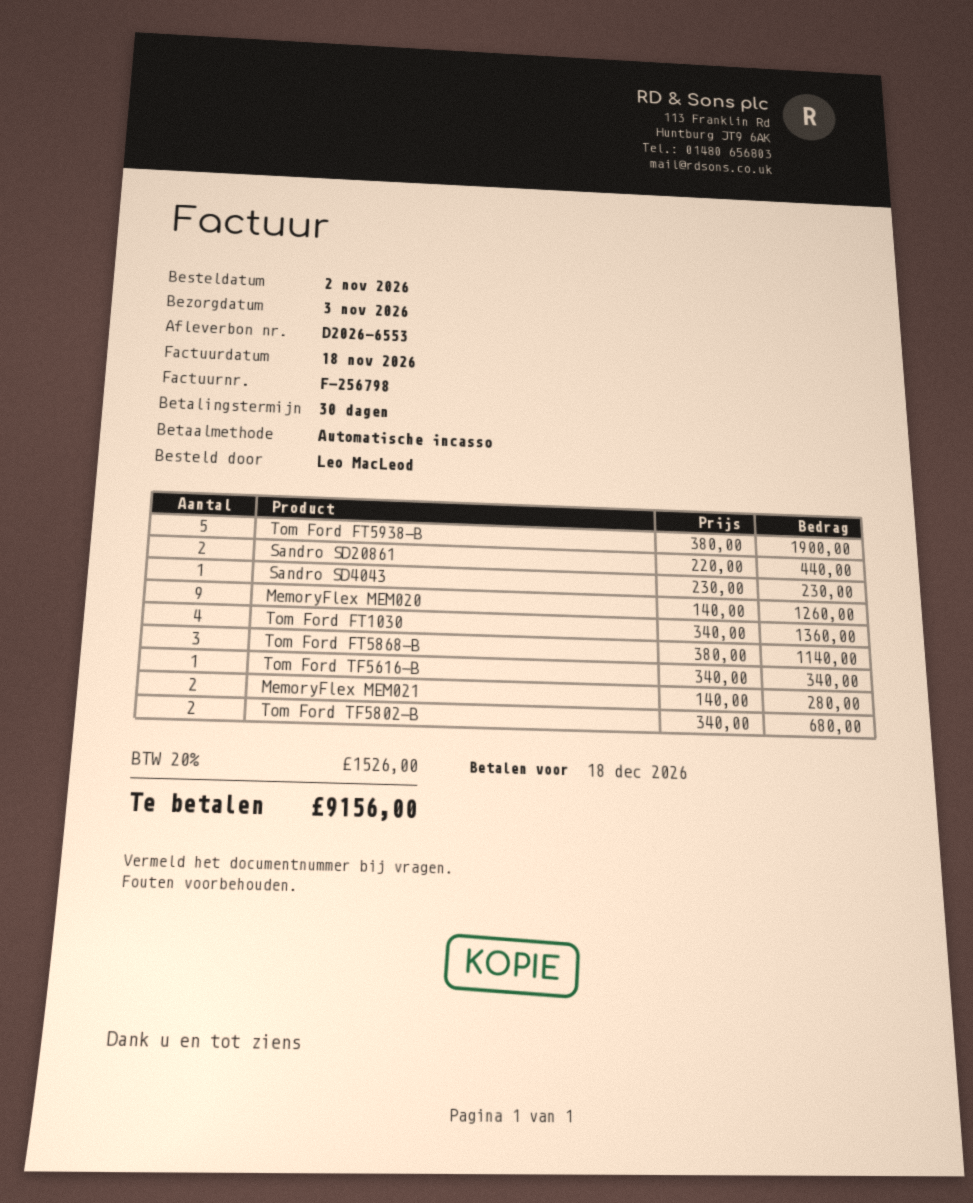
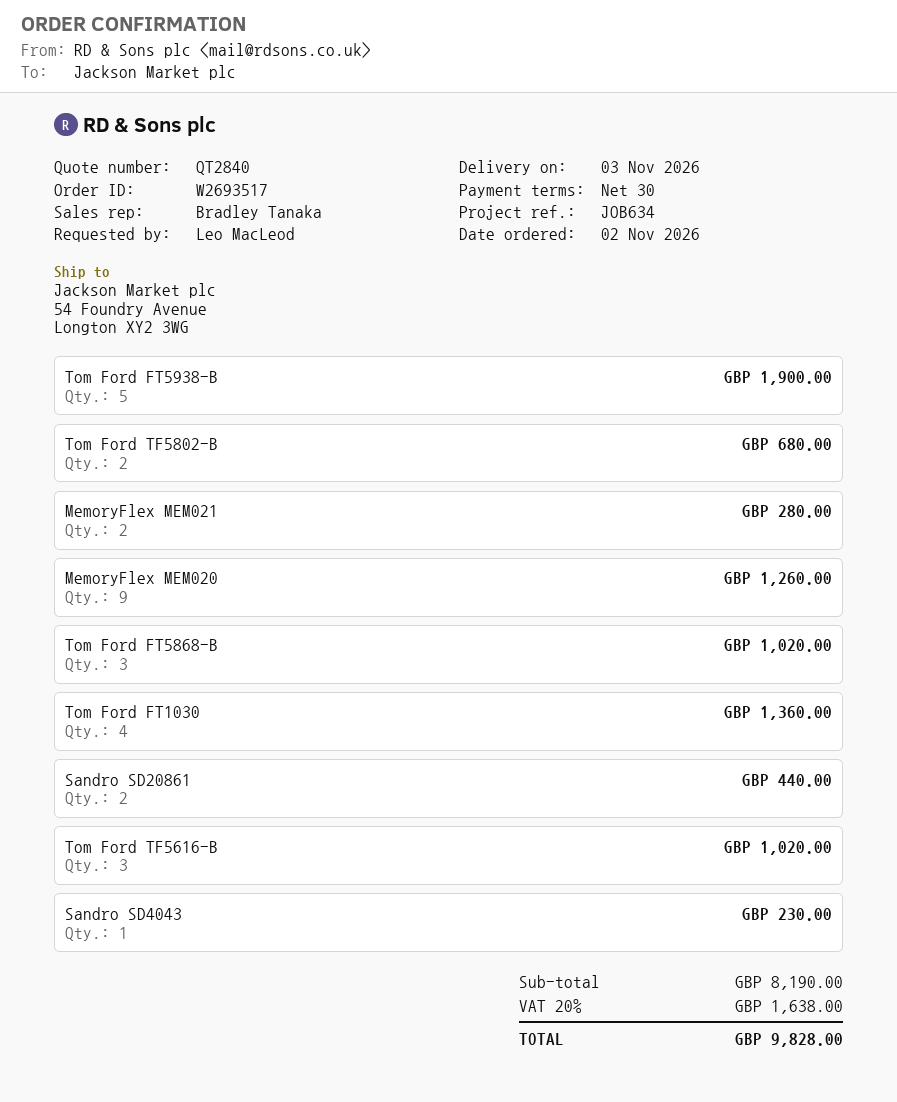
Tom Ford FT5868-B: 3 for 1140.00 -> 3 for 1020.00
Tom Ford TF5616-B: 1 for 340.00 -> 3 for 1020.00
tax: 20% = 1526.00 -> 20% = 1638.00
total: 9156.00 -> 9828.00

